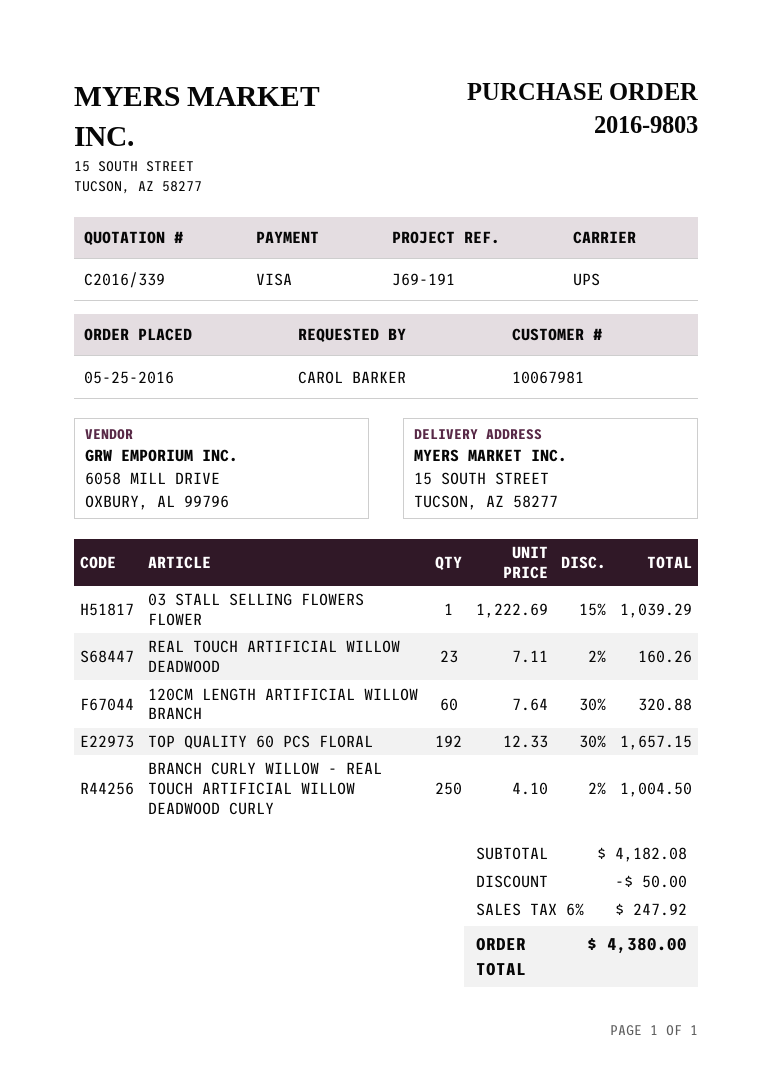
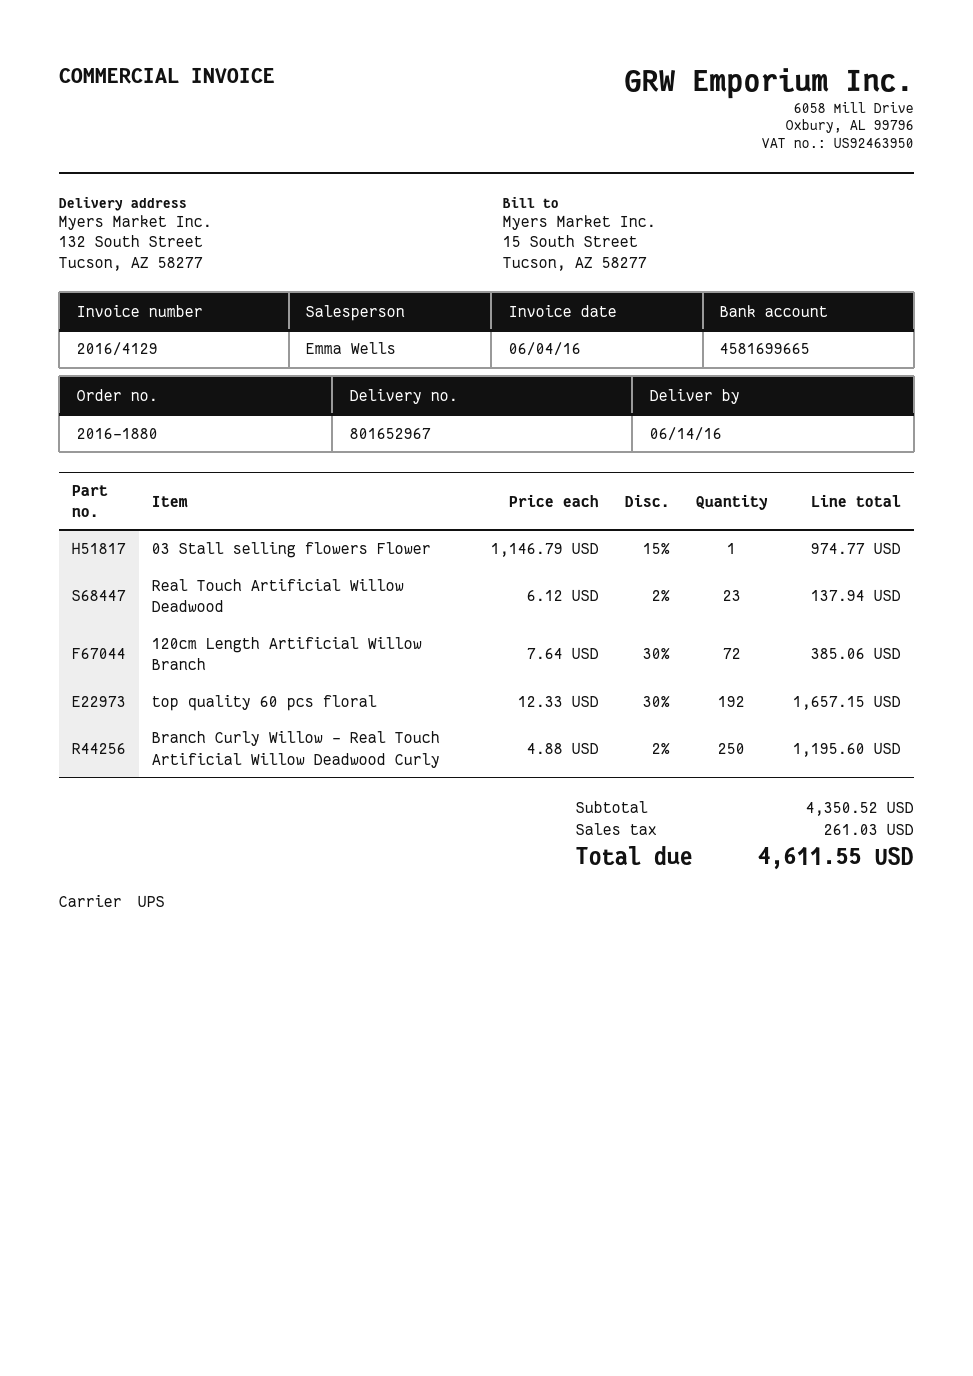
order number: 2016-9803 -> 2016-1880
ship to: 15 SOUTH STREET, TUCSON, AZ 58277 -> 132 South Street, Tucson, AZ 58277
03 STALL SELLING FLOWERS FLOWER: 1 x 1222.69 - 15% = 1039.29 -> 1 x 1146.79 - 15% = 974.77
REAL TOUCH ARTIFICIAL WILLOW DEADWOOD: 23 x 7.11 - 2% = 160.26 -> 23 x 6.12 - 2% = 137.94
120CM LENGTH ARTIFICIAL WILLOW BRANCH: 60 x 7.64 - 30% = 320.88 -> 72 x 7.64 - 30% = 385.06
BRANCH CURLY WILLOW - REAL TOUCH ARTIFICIAL WILLOW DEADWOOD CURLY: 250 x 4.10 - 2% = 1004.50 -> 250 x 4.88 - 2% = 1195.60
subtotal: 4182.08 -> 4350.52
discount: 50.00 -> none
tax: 247.92 -> 261.03
total: 4380.00 -> 4611.55

